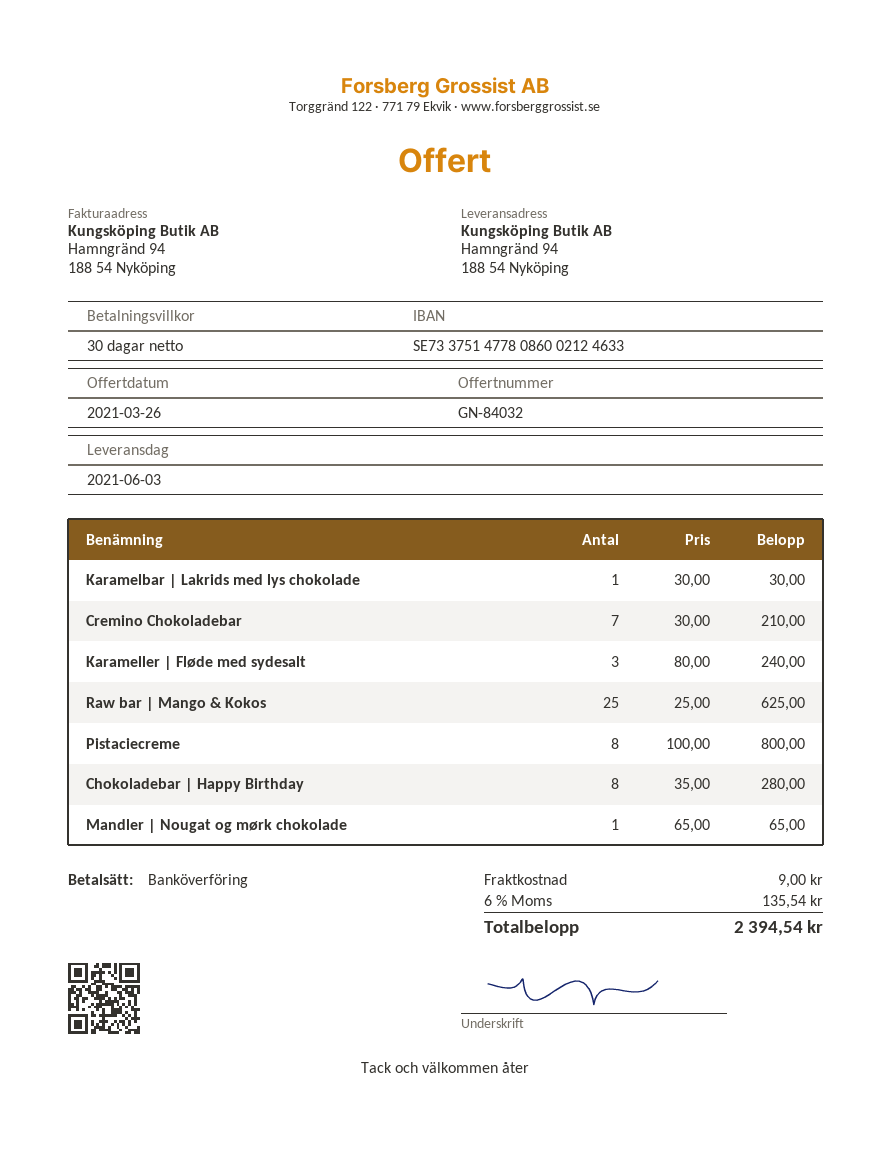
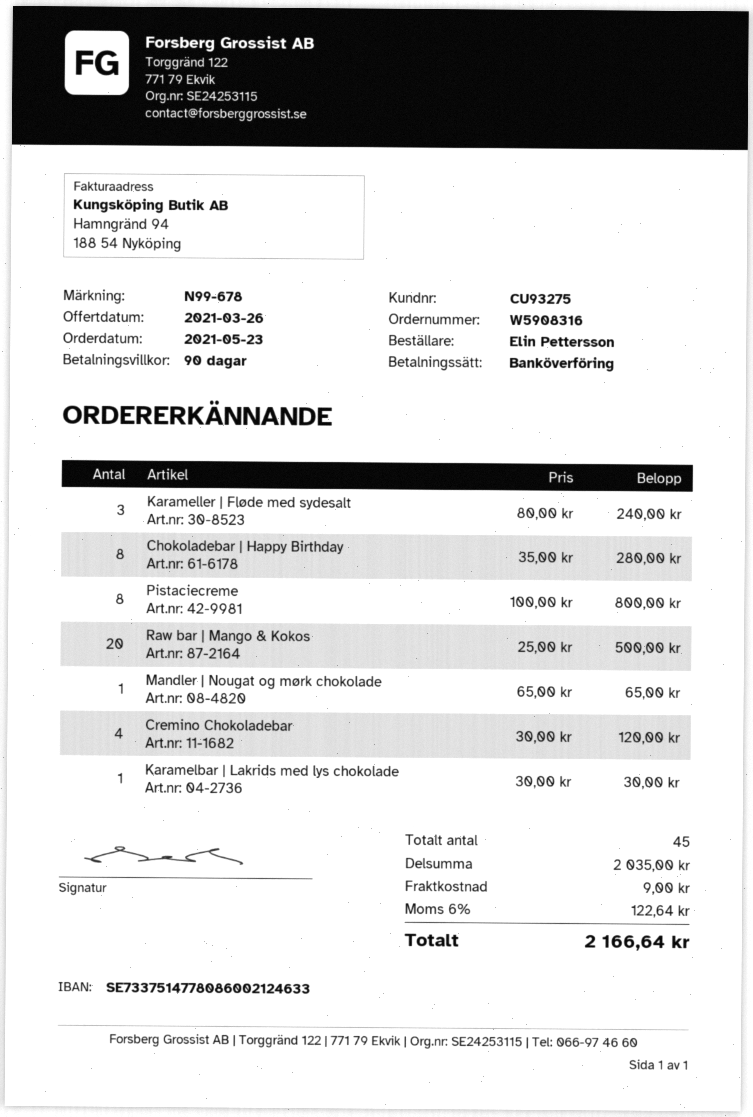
payment terms: 30 days -> 90 days
Cremino Chokoladebar: 7 x 30.00 = 210.00 -> 4 x 30.00 = 120.00
Raw bar | Mango & Kokos: 25 x 25.00 = 625.00 -> 20 x 25.00 = 500.00
tax: 6% = 135.54 -> 6% = 122.64
total: 2394.54 -> 2166.64

